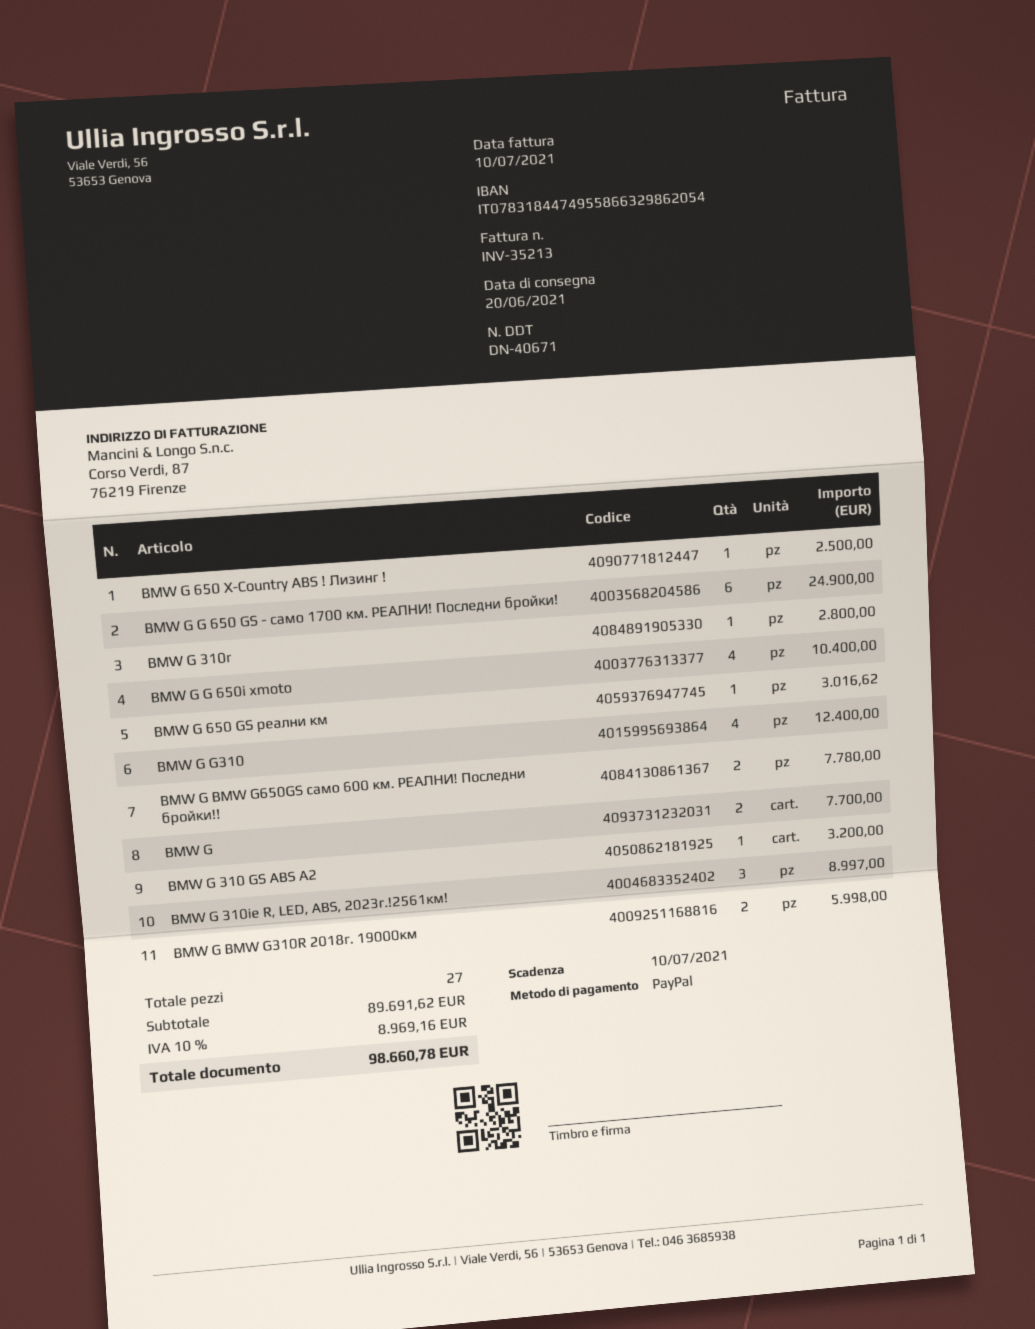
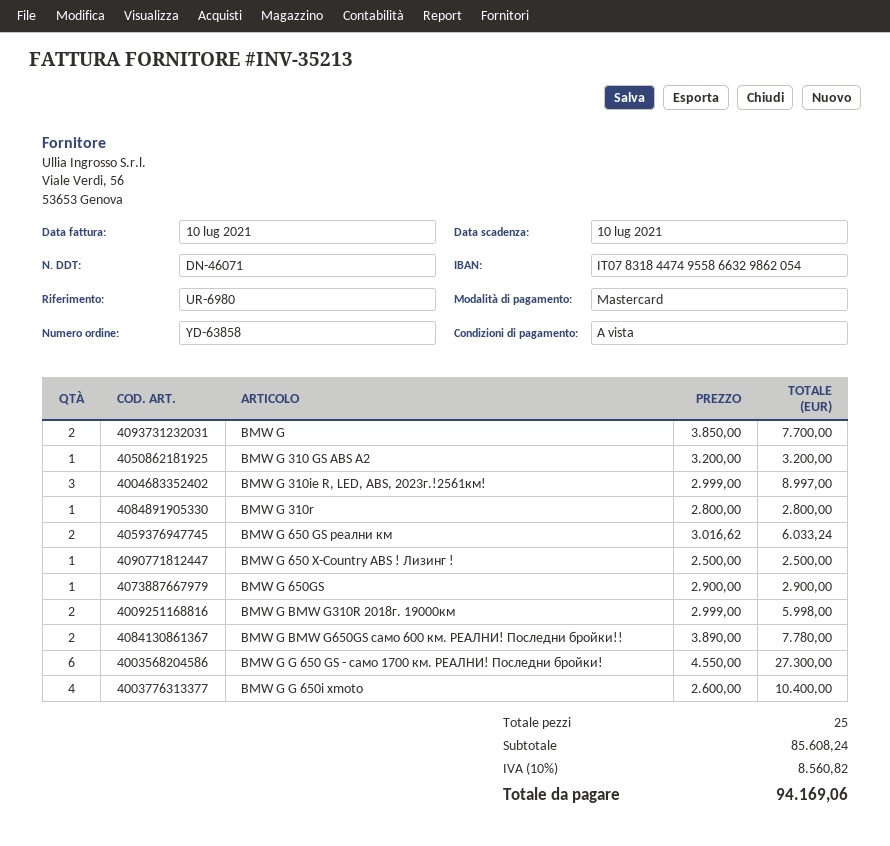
delivery note number: DN-40671 -> DN-46071
payment method: PayPal -> Mastercard
BMW G G 650 GS - само 1700 км. РЕАЛНИ! Последни бройки!: 6 for 24900.00 -> 6 for 27300.00
BMW G 650 GS реални км: 1 for 3016.62 -> 2 for 6033.24
BMW G G310: 4 for 12400.00 -> none
BMW G 650GS: none -> 1 for 2900.00
total quantity: 27 -> 25
subtotal: 89691.62 -> 85608.24
tax: 10% = 8969.16 -> 10% = 8560.82
total: 98660.78 -> 94169.06

